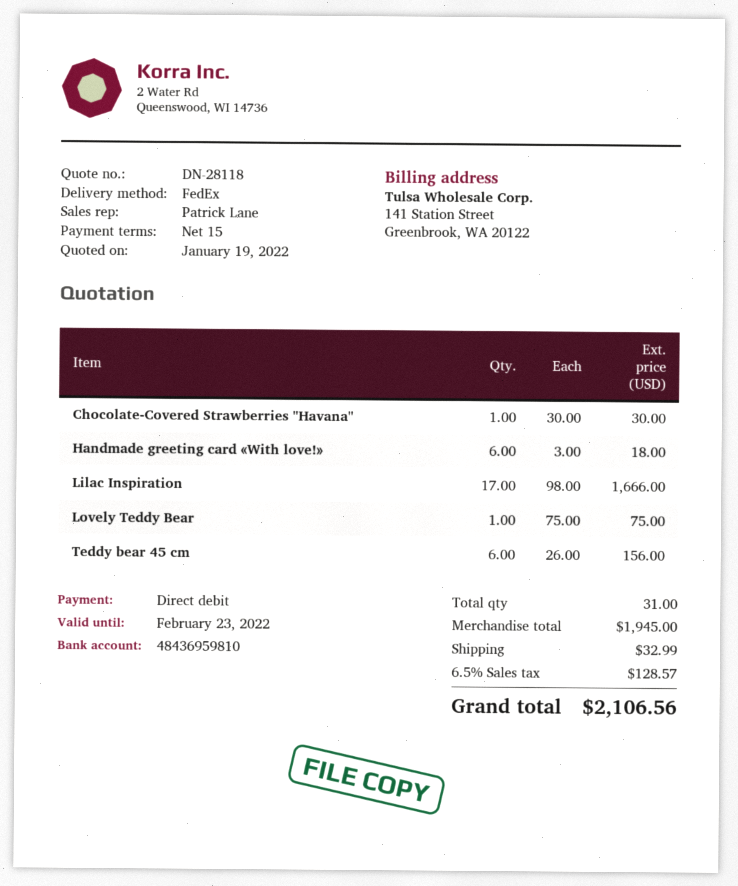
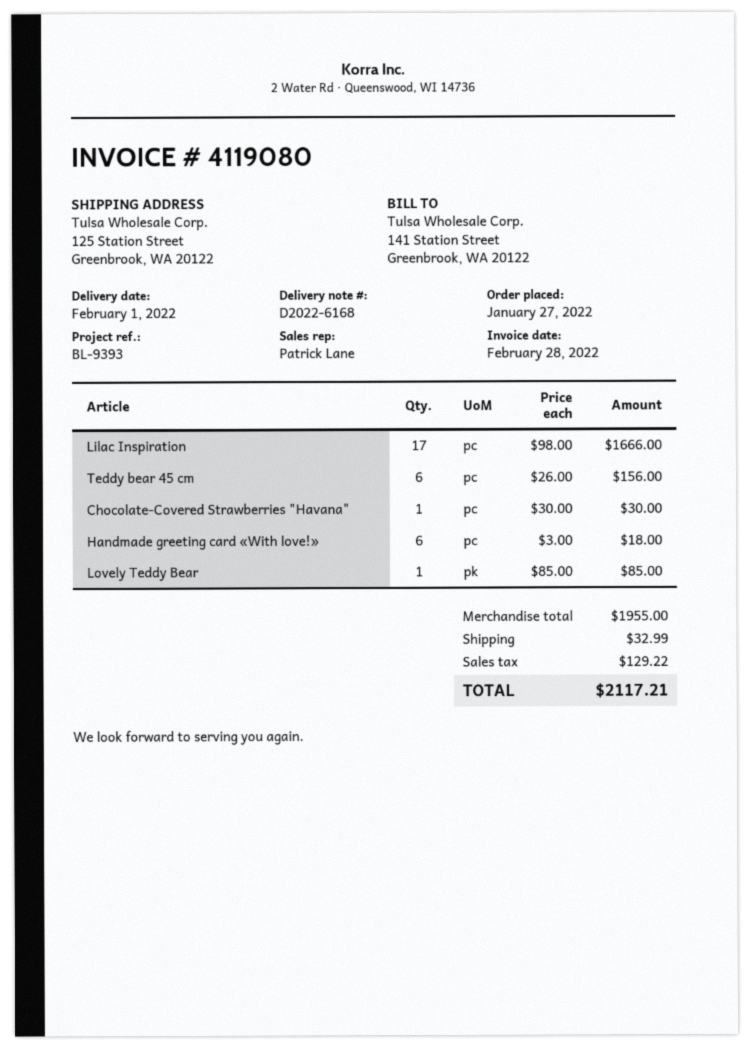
Lovely Teddy Bear: 1 x 75.00 = 75.00 -> 1 x 85.00 = 85.00
subtotal: 1945.00 -> 1955.00
tax: 128.57 -> 129.22
total: 2106.56 -> 2117.21

